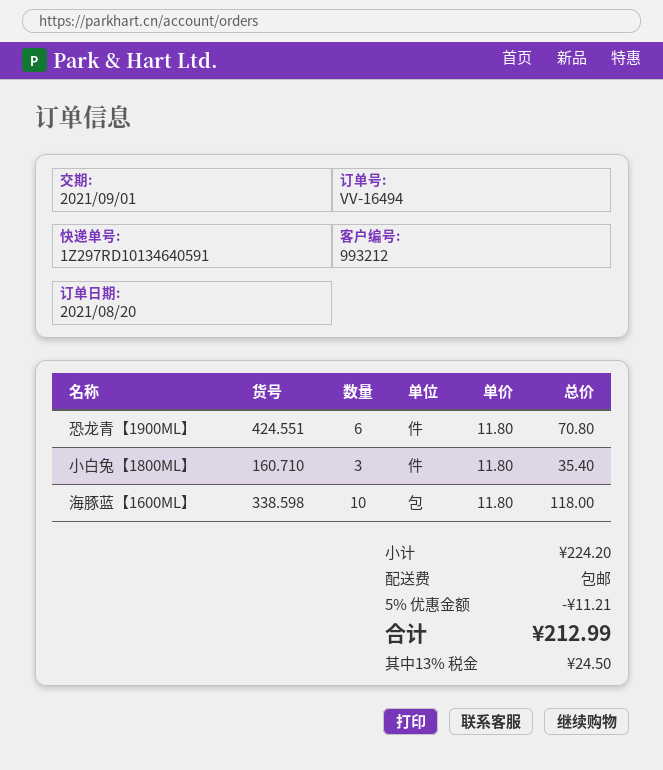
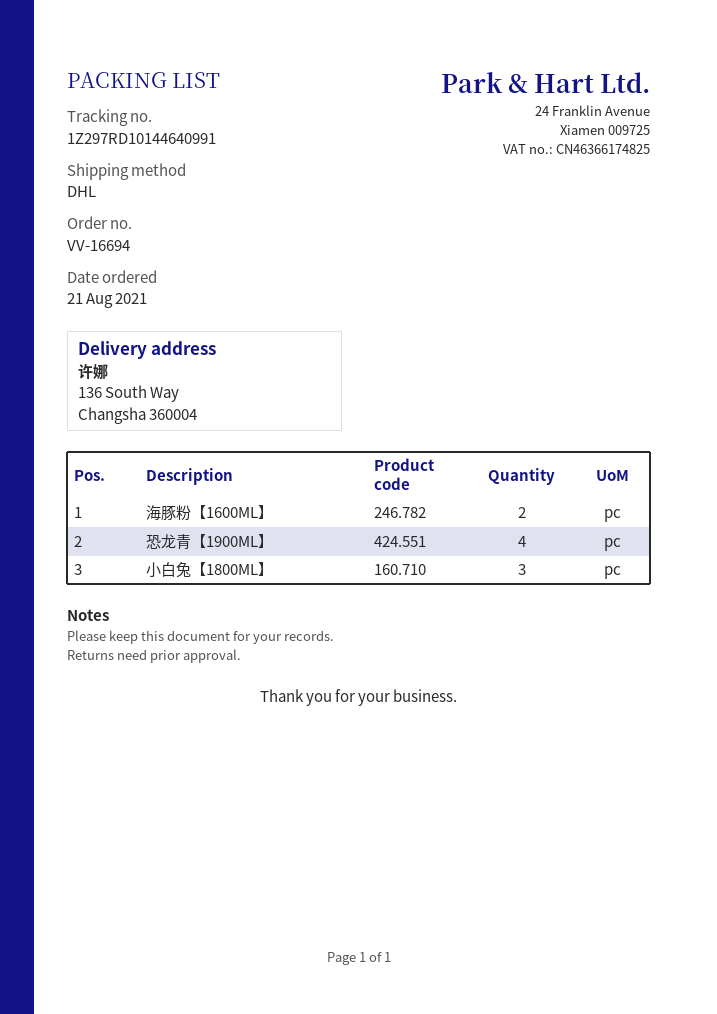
order number: VV-16494 -> VV-16694
order date: 2021-08-20 -> 2021-08-21
tracking number: 1Z297RD10134640591 -> 1Z297RD10144640991
恐龙青【1900ML】: 6 -> 4
海豚蓝【1600ML】: 10 -> none
海豚粉【1600ML】: none -> 2

